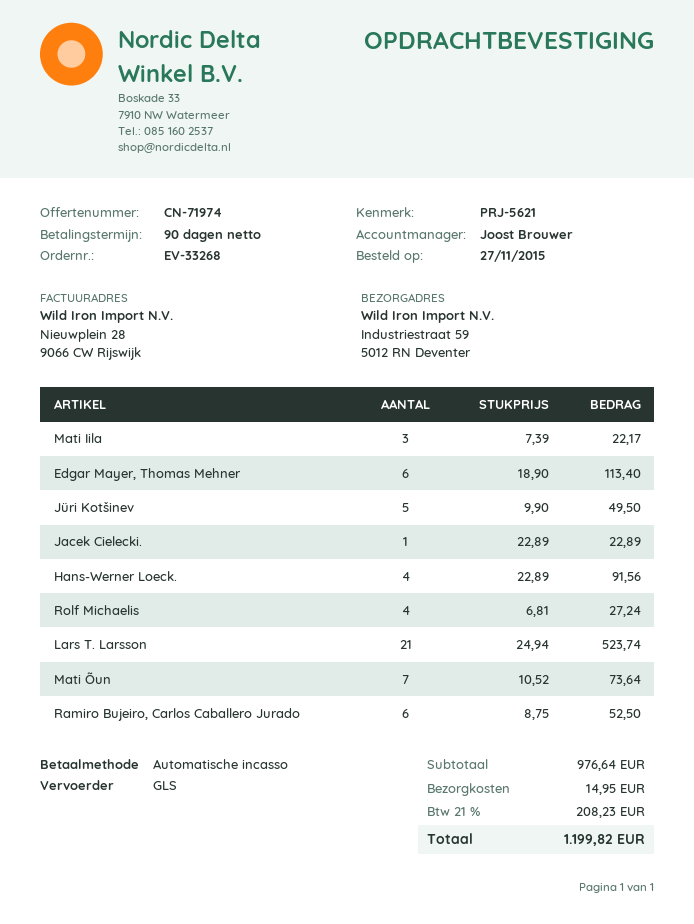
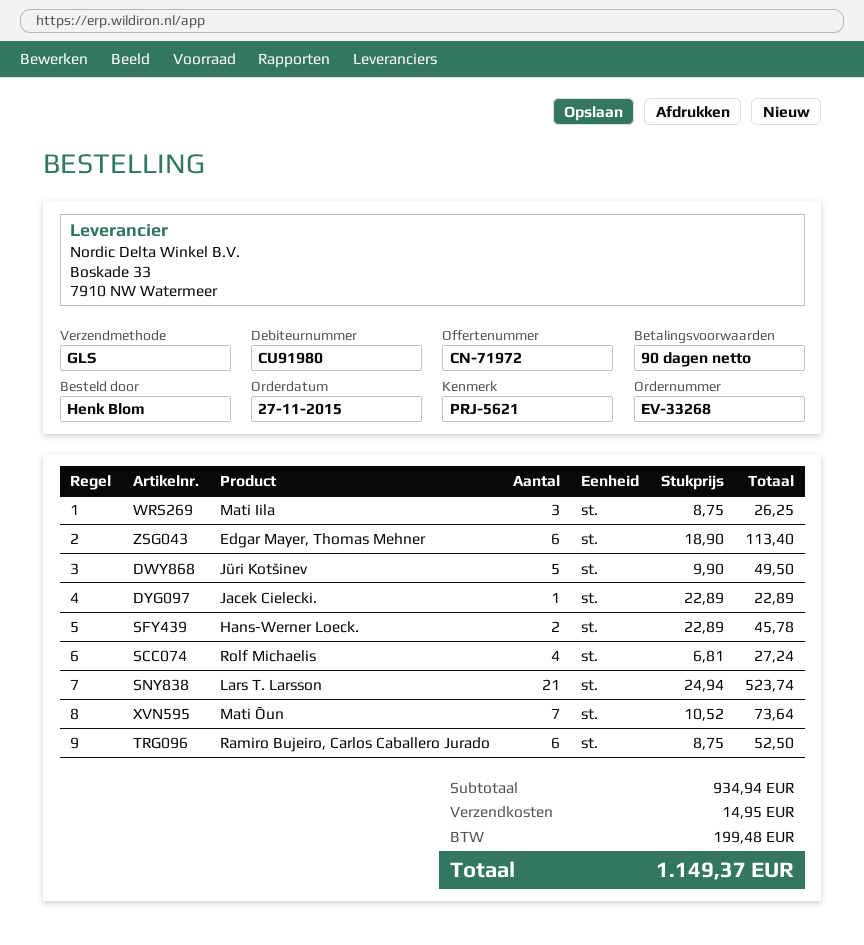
quote number: CN-71974 -> CN-71972
Mati Iila: 3 x 7.39 = 22.17 -> 3 x 8.75 = 26.25
Hans-Werner Loeck.: 4 x 22.89 = 91.56 -> 2 x 22.89 = 45.78
subtotal: 976.64 -> 934.94
tax: 208.23 -> 199.48
total: 1199.82 -> 1149.37

